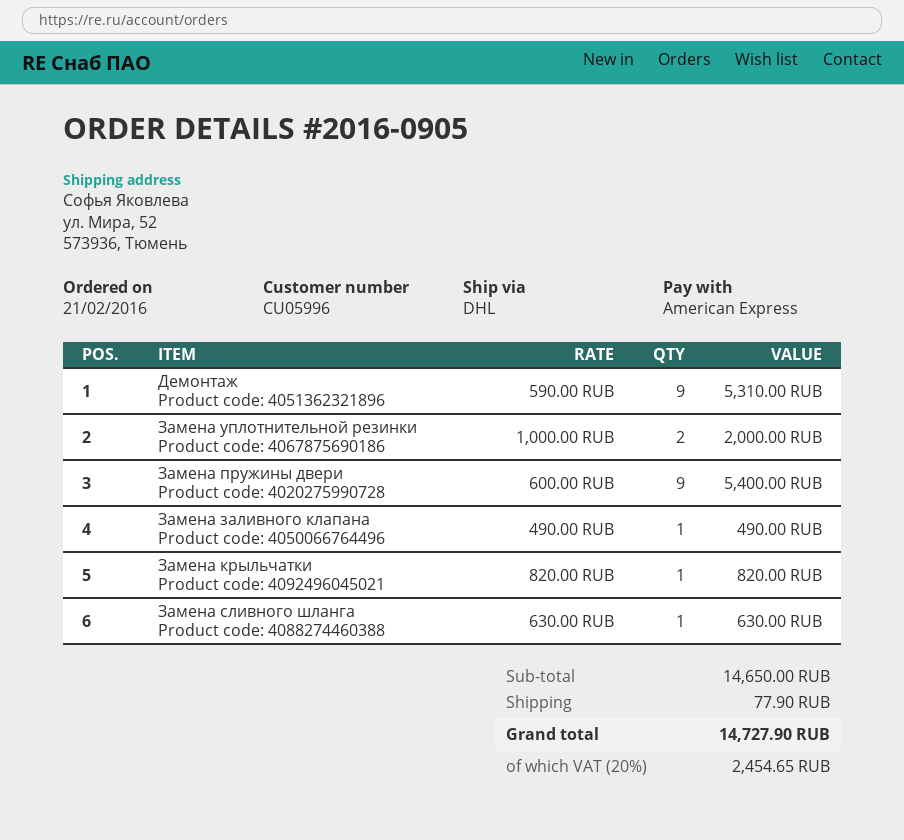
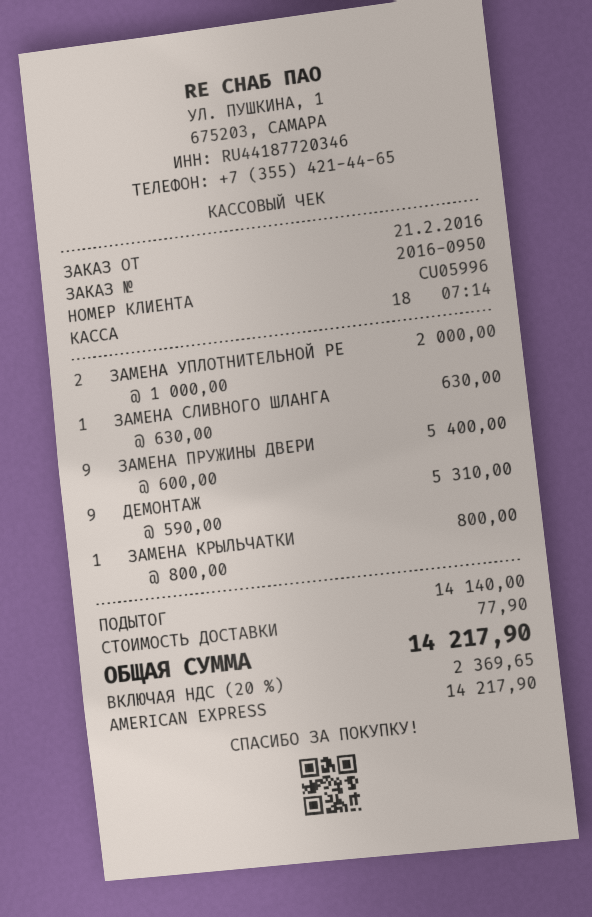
order number: 2016-0905 -> 2016-0950
Замена заливного клапана: 1 x 490.00 = 490.00 -> none
Замена крыльчатки: 1 x 820.00 = 820.00 -> 1 x 800.00 = 800.00
subtotal: 14650.00 -> 14140.00
tax: 20% = 2454.65 -> 20% = 2369.65
total: 14727.90 -> 14217.90

